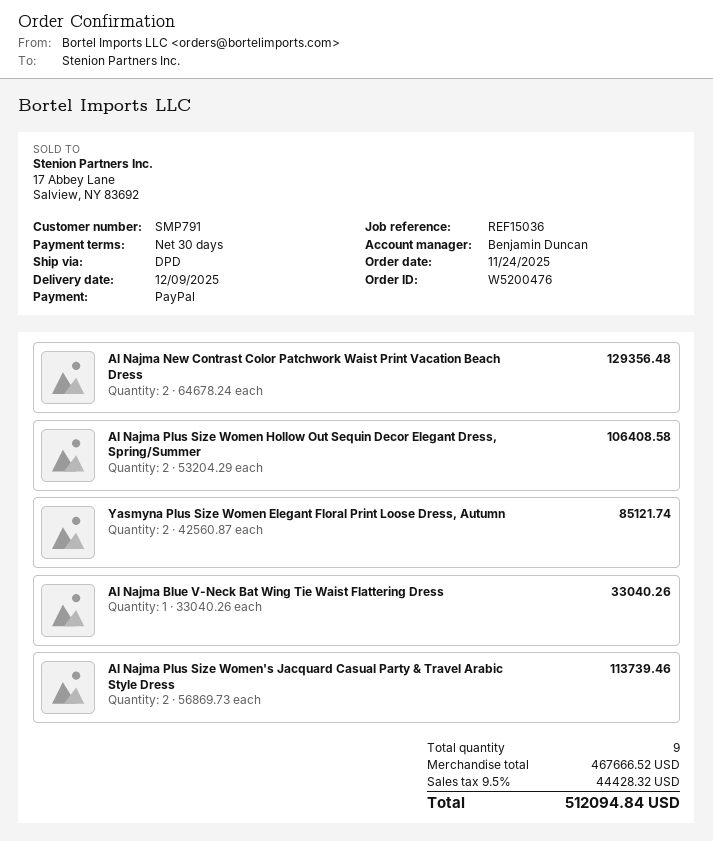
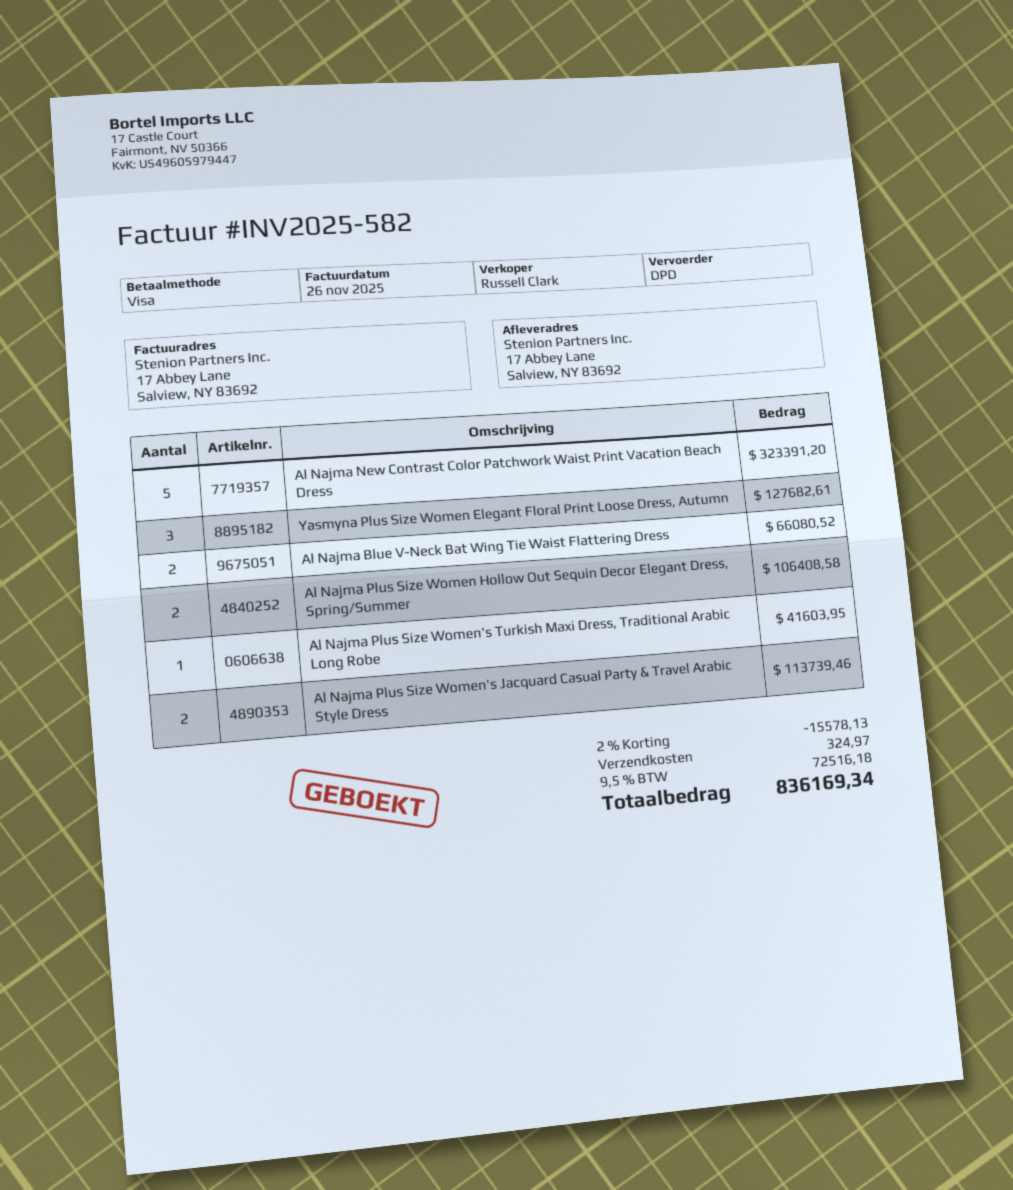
sales rep: Benjamin Duncan -> Russell Clark
payment method: PayPal -> Visa
Al Najma New Contrast Color Patchwork Waist Print Vacation Beach Dress: 2 for 129356.48 -> 5 for 323391.20
Yasmyna Plus Size Women Elegant Floral Print Loose Dress, Autumn: 2 for 85121.74 -> 3 for 127682.61
Al Najma Blue V-Neck Bat Wing Tie Waist Flattering Dress: 1 for 33040.26 -> 2 for 66080.52
Al Najma Plus Size Women's Turkish Maxi Dress, Traditional Arabic Long Robe: none -> 1 for 41603.95
discount: none -> 2% = 15578.13
shipping: none -> 324.97
tax: 9.5% = 44428.32 -> 9.5% = 72516.18
total: 512094.84 -> 836169.34

